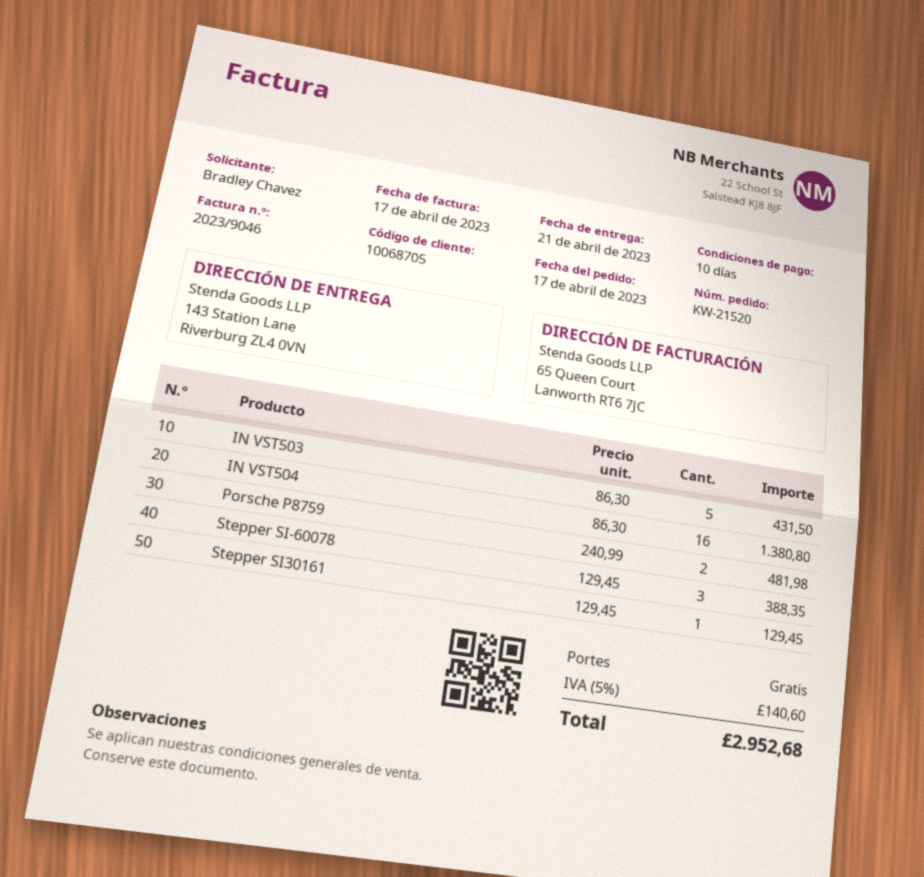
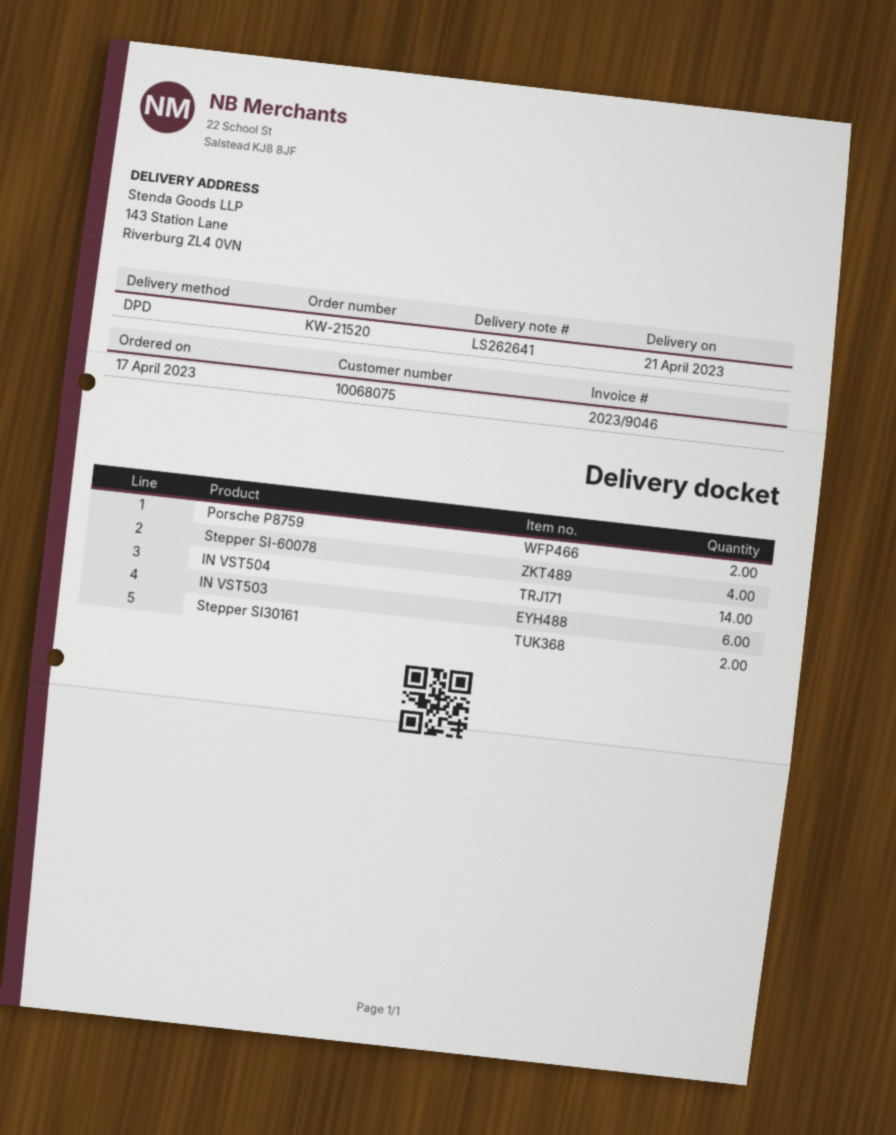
customer number: 10068705 -> 10068075
IN VST503: 5 -> 6
IN VST504: 16 -> 14
Stepper SI-60078: 3 -> 4
Stepper SI30161: 1 -> 2

